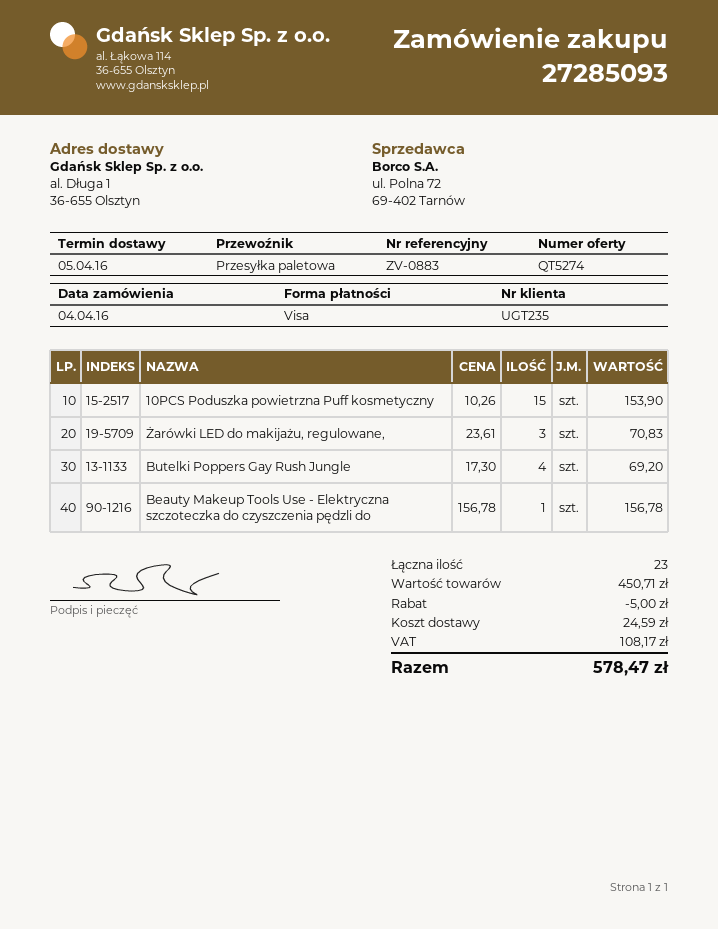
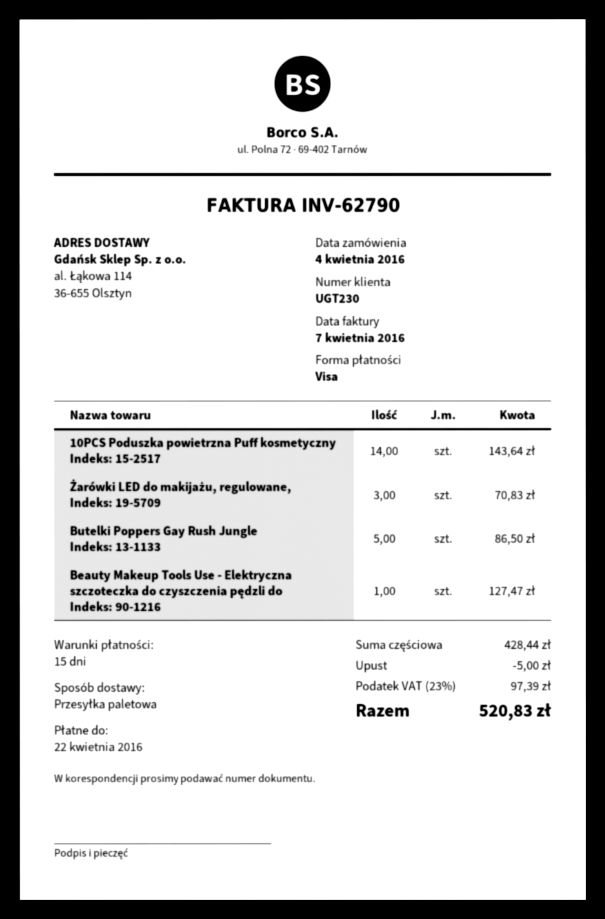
customer number: UGT235 -> UGT230
ship to: al. Długa 1, 36-655 Olsztyn -> al. Łąkowa 114, 36-655 Olsztyn
10PCS Poduszka powietrzna Puff kosmetyczny: 15 for 153.90 -> 14 for 143.64
Butelki Poppers Gay Rush Jungle: 4 for 69.20 -> 5 for 86.50
Beauty Makeup Tools Use - Elektryczna szczoteczka do czyszczenia pędzli do: 1 for 156.78 -> 1 for 127.47
subtotal: 450.71 -> 428.44
shipping: 24.59 -> none
tax: 108.17 -> 97.39
total: 578.47 -> 520.83

